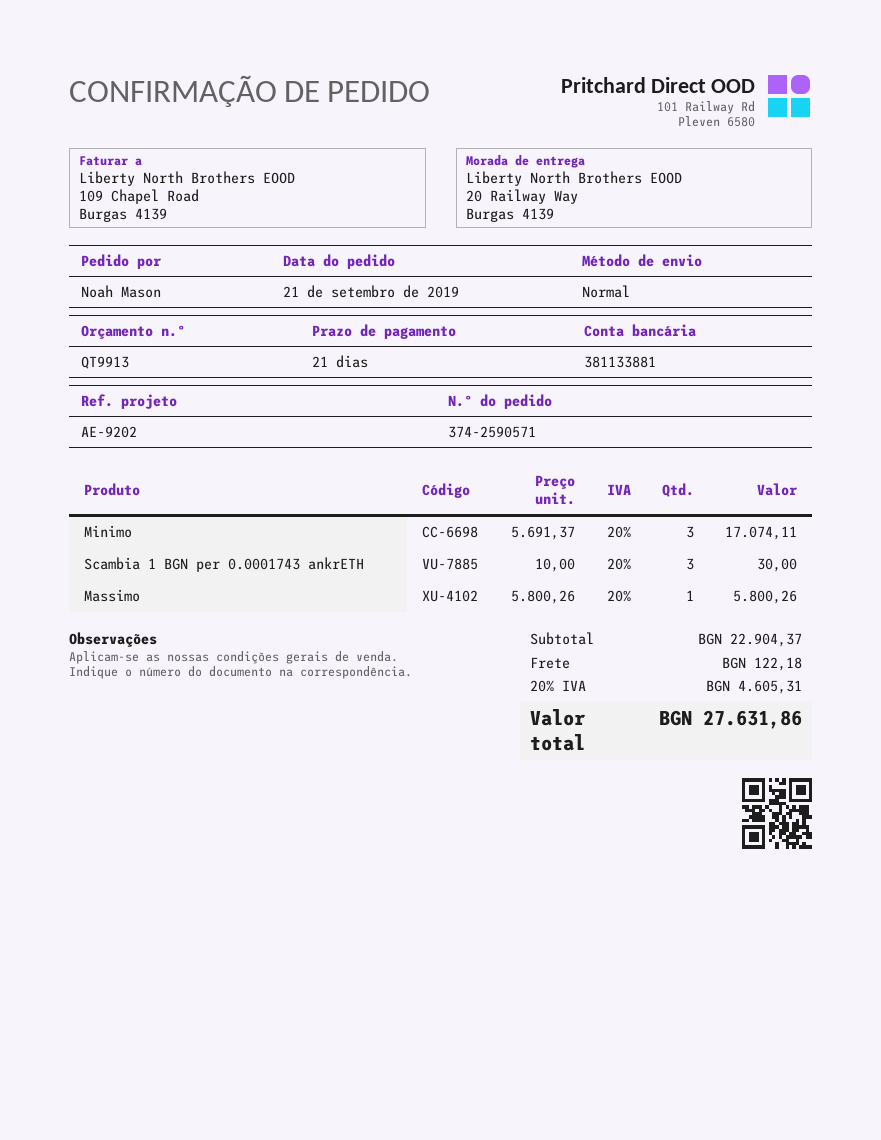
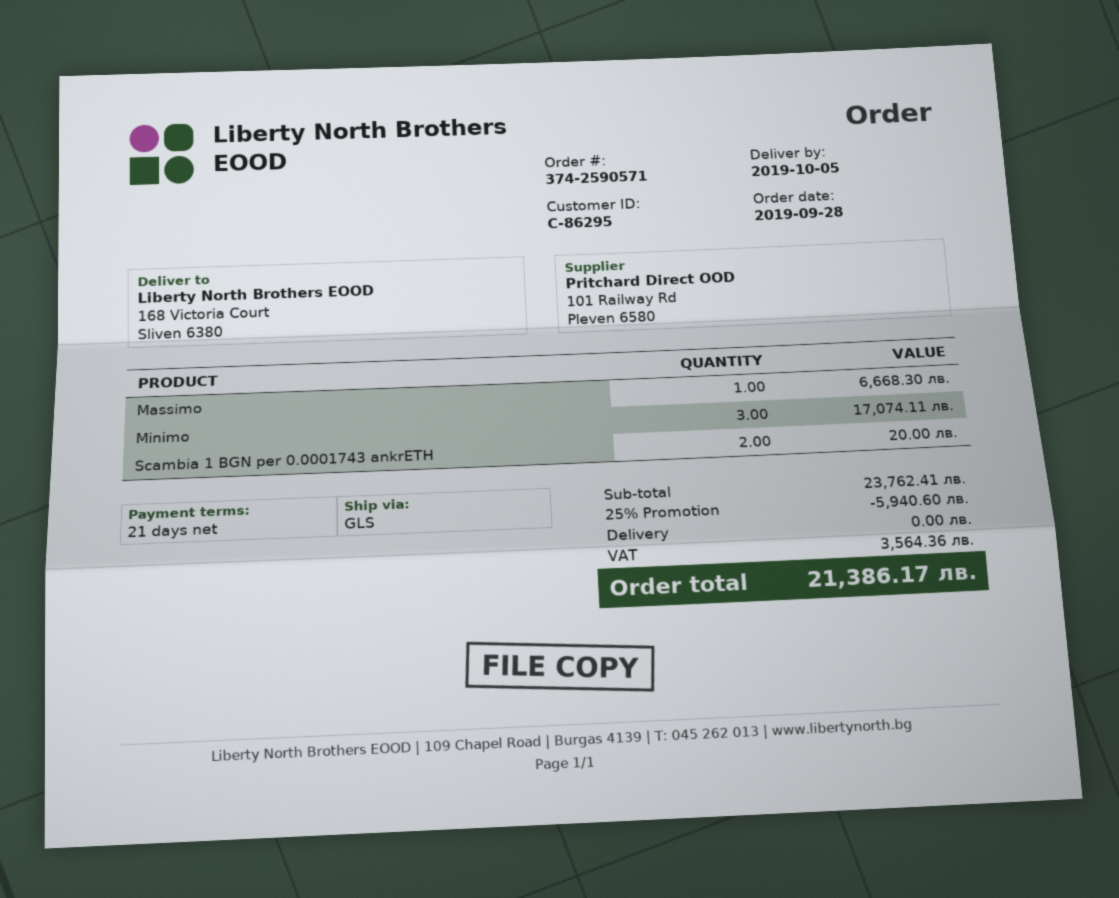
order date: 2019-09-21 -> 2019-09-28
shipping method: standard -> GLS
ship to: 20 Railway Way, Burgas 4139 -> 168 Victoria Court, Sliven 6380
Scambia 1 BGN per 0.0001743 ankrETH: 3 for 30.00 -> 2 for 20.00
Massimo: 1 for 5800.26 -> 1 for 6668.30
subtotal: 22904.37 -> 23762.41
discount: none -> 25% = 5940.60
shipping: 122.18 -> 0.00
tax: 4605.31 -> 3564.36
total: 27631.86 -> 21386.17

